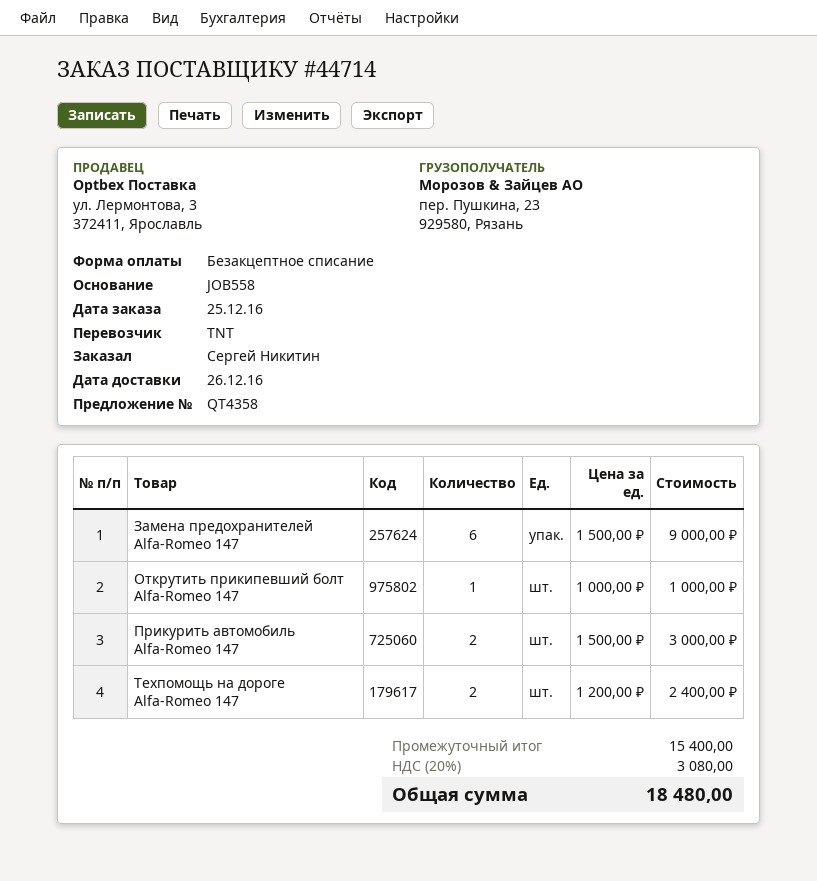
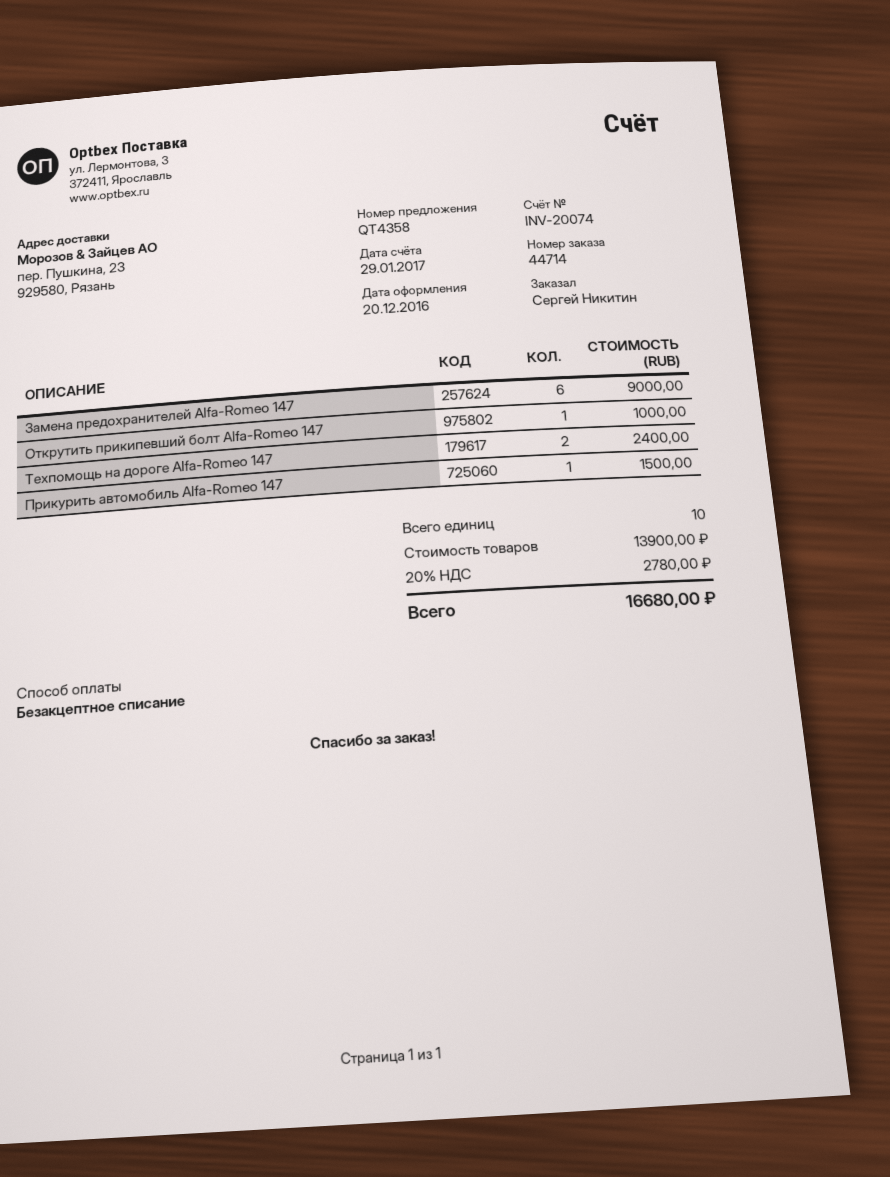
order date: 2016-12-25 -> 2016-12-20
Прикурить автомобиль Alfa-Romeo 147: 2 for 3000.00 -> 1 for 1500.00
subtotal: 15400.00 -> 13900.00
tax: 20% = 3080.00 -> 20% = 2780.00
total: 18480.00 -> 16680.00

